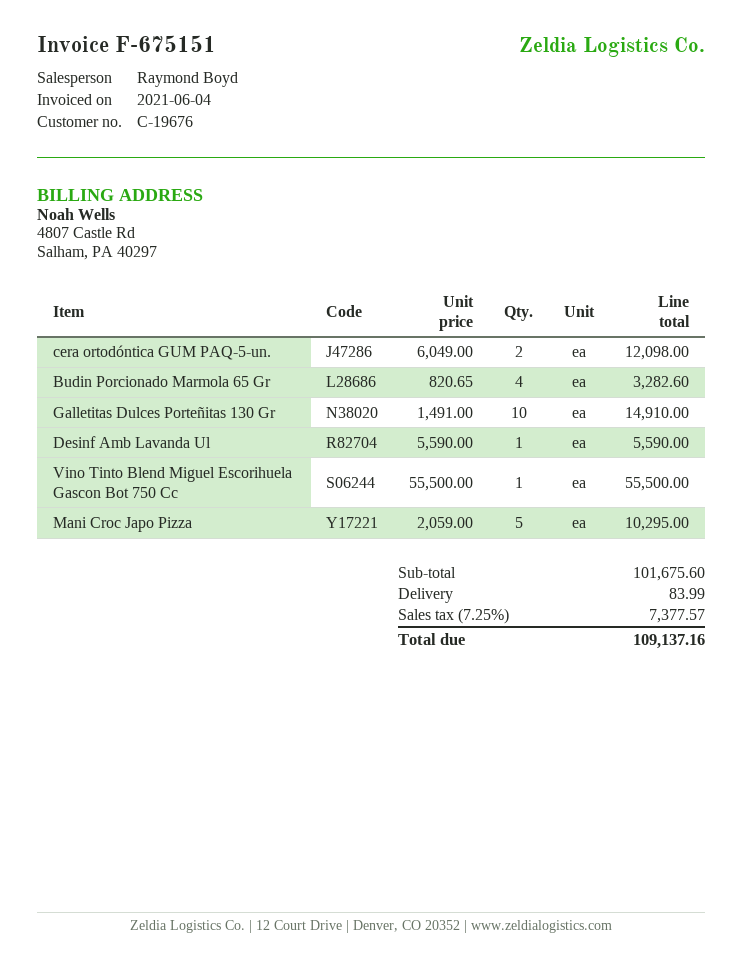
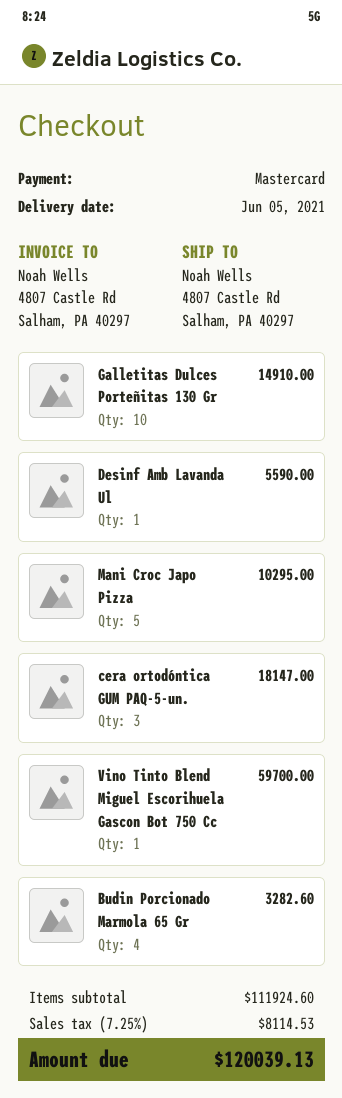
cera ortodóntica GUM PAQ-5-un.: 2 for 12098.00 -> 3 for 18147.00
Vino Tinto Blend Miguel Escorihuela Gascon Bot 750 Cc: 1 for 55500.00 -> 1 for 59700.00
subtotal: 101675.60 -> 111924.60
shipping: 83.99 -> none
tax: 7.25% = 7377.57 -> 7.25% = 8114.53
total: 109137.16 -> 120039.13

